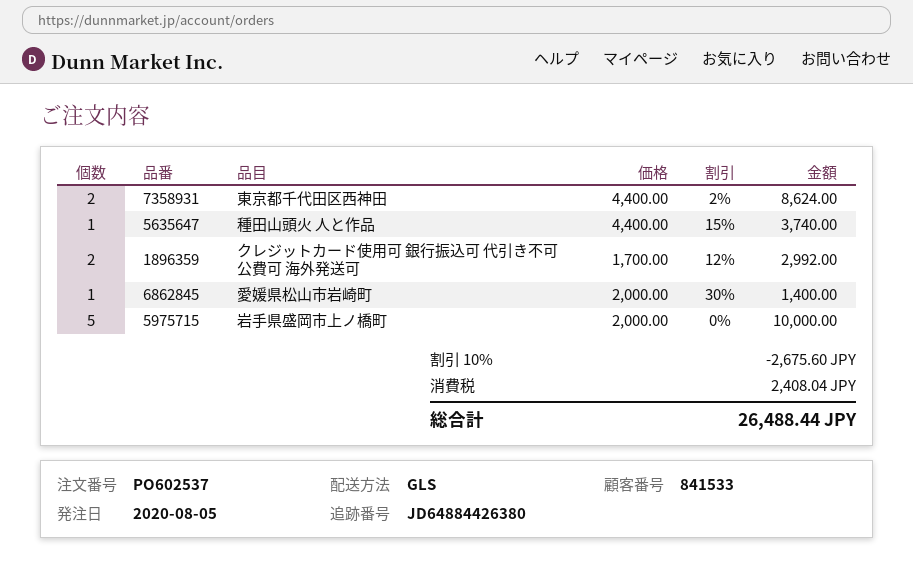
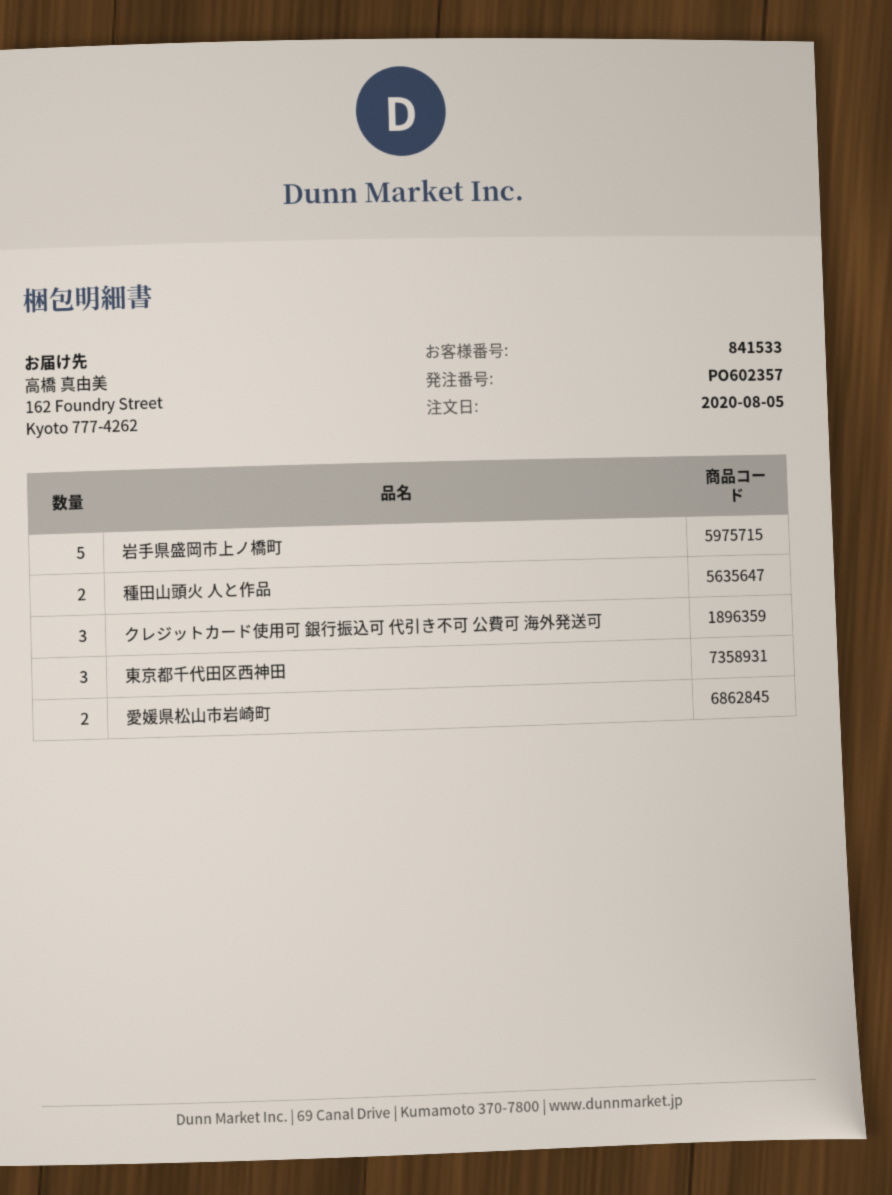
order number: PO602537 -> PO602357
東京都千代田区西神田: 2 -> 3
種田山頭火 人と作品: 1 -> 2
クレジットカード使用可 銀行振込可 代引き不可 公費可 海外発送可: 2 -> 3
愛媛県松山市岩崎町: 1 -> 2

